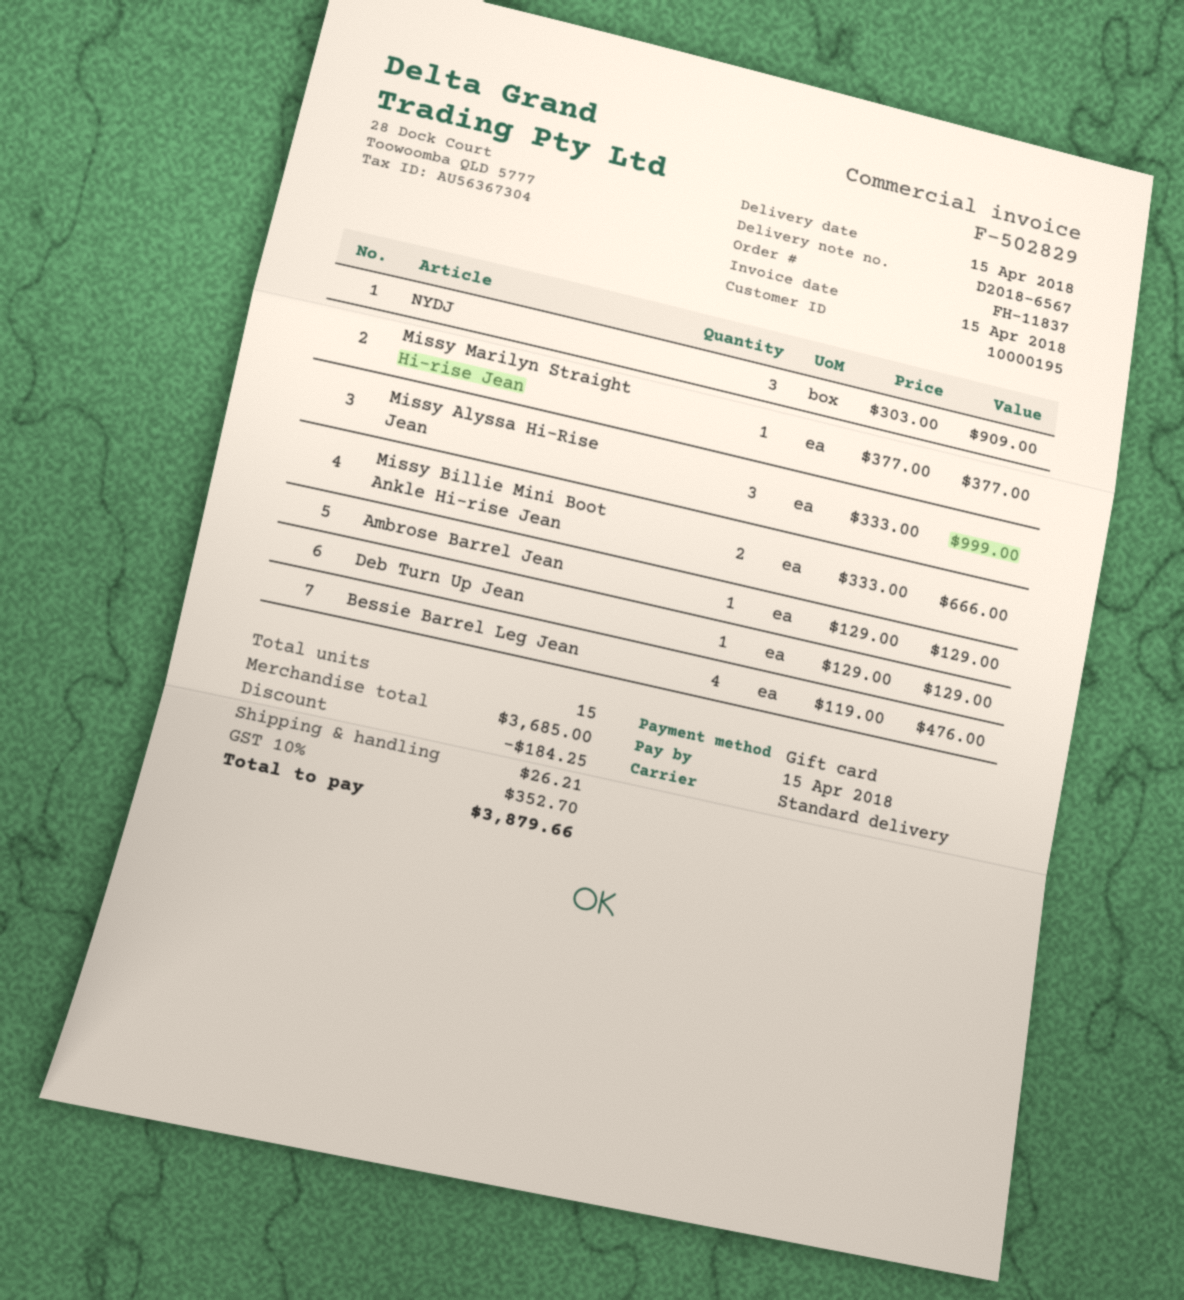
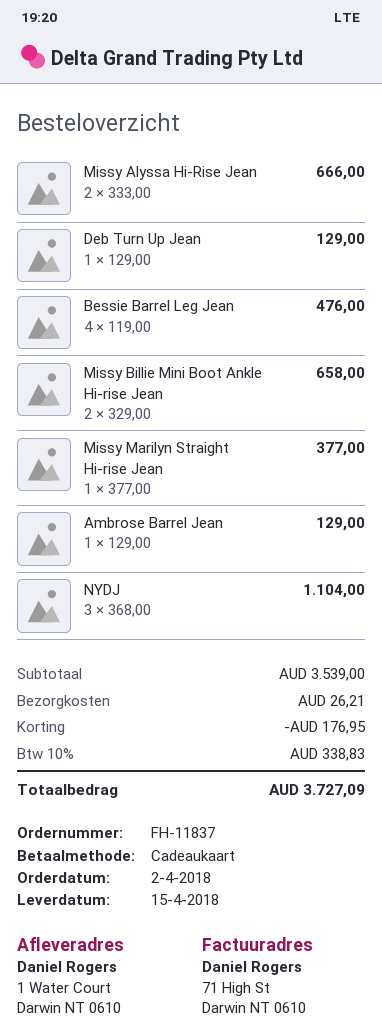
NYDJ: 3 x 303.00 = 909.00 -> 3 x 368.00 = 1104.00
Missy Alyssa Hi-Rise Jean: 3 x 333.00 = 999.00 -> 2 x 333.00 = 666.00
Missy Billie Mini Boot Ankle Hi-rise Jean: 2 x 333.00 = 666.00 -> 2 x 329.00 = 658.00
subtotal: 3685.00 -> 3539.00
discount: 184.25 -> 176.95
tax: 10% = 352.70 -> 10% = 338.83
total: 3879.66 -> 3727.09

